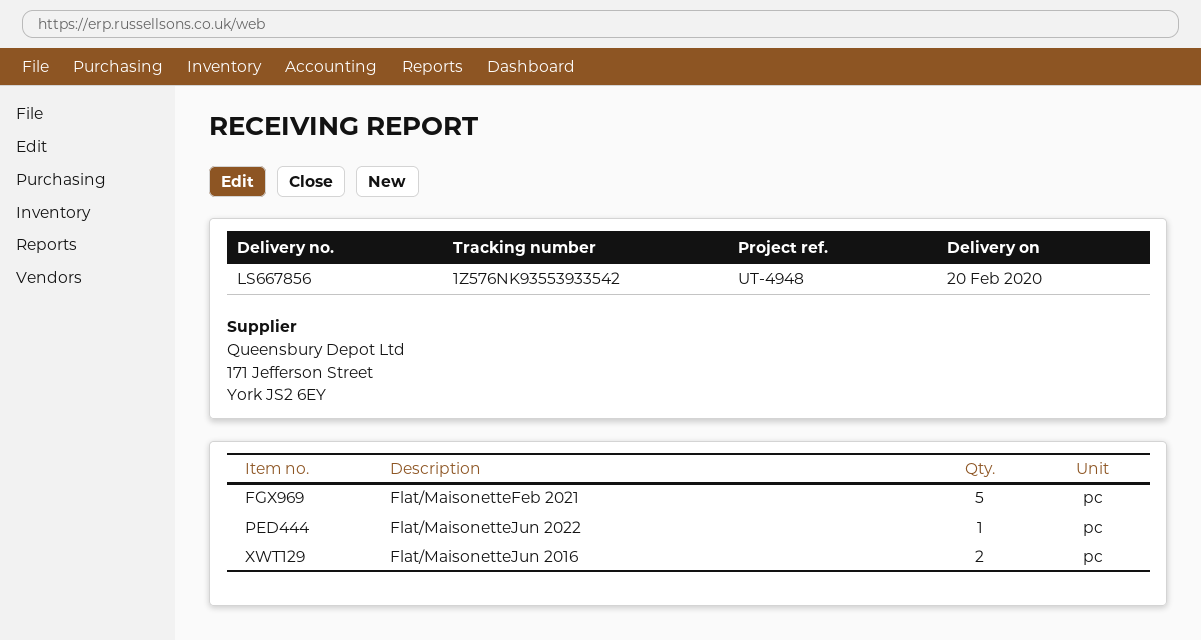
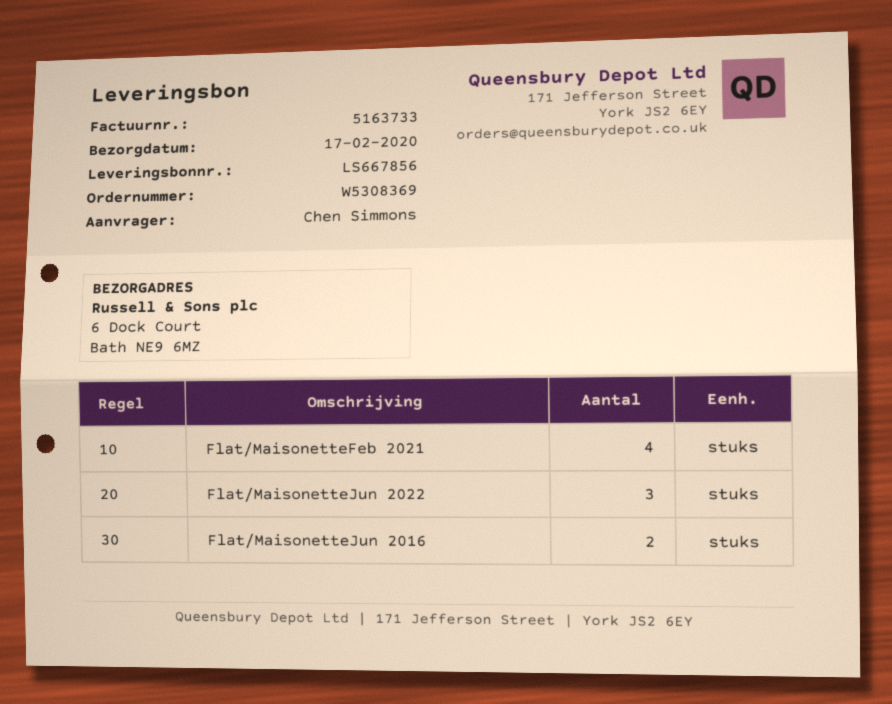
delivery date: 2020-02-20 -> 2020-02-17
Flat/MaisonetteFeb 2021: 5 -> 4
Flat/MaisonetteJun 2022: 1 -> 3

